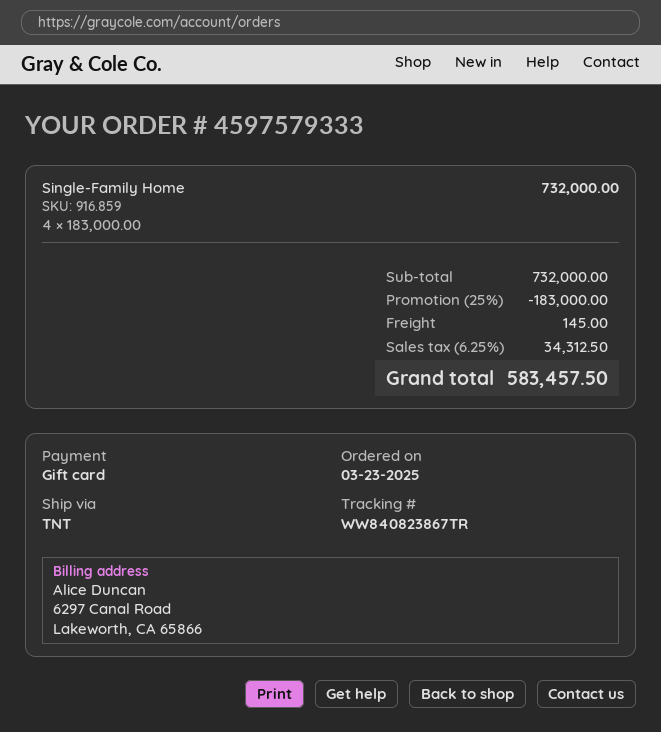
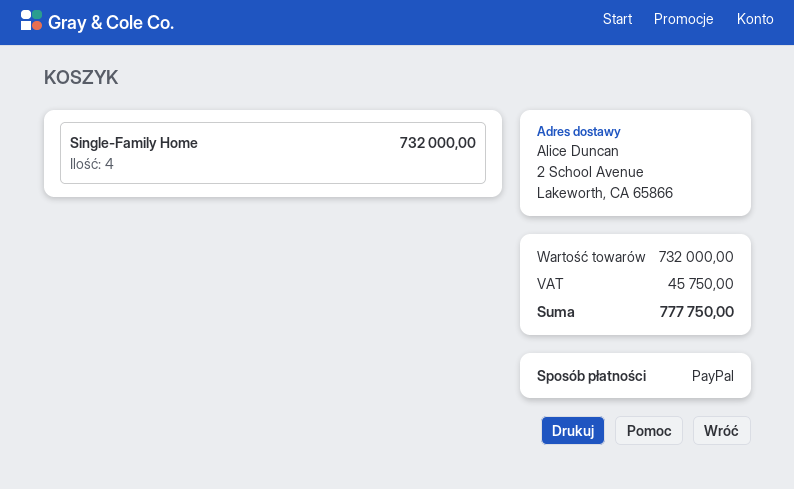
payment method: gift card -> PayPal
discount: 25% = 183000.00 -> none
shipping: 145.00 -> none
tax: 34312.50 -> 45750.00
total: 583457.50 -> 777750.00

